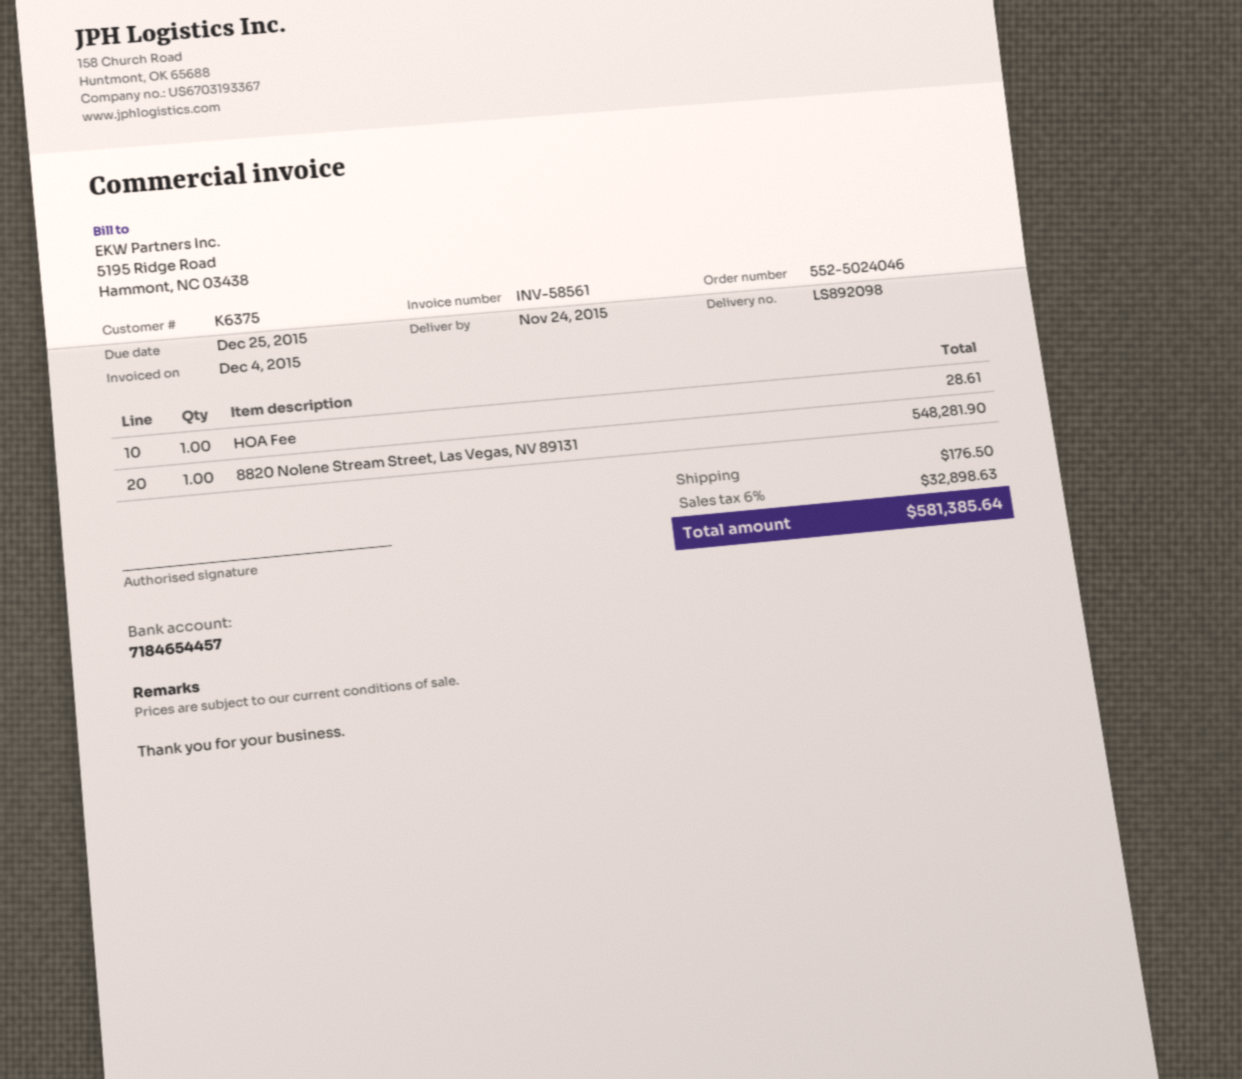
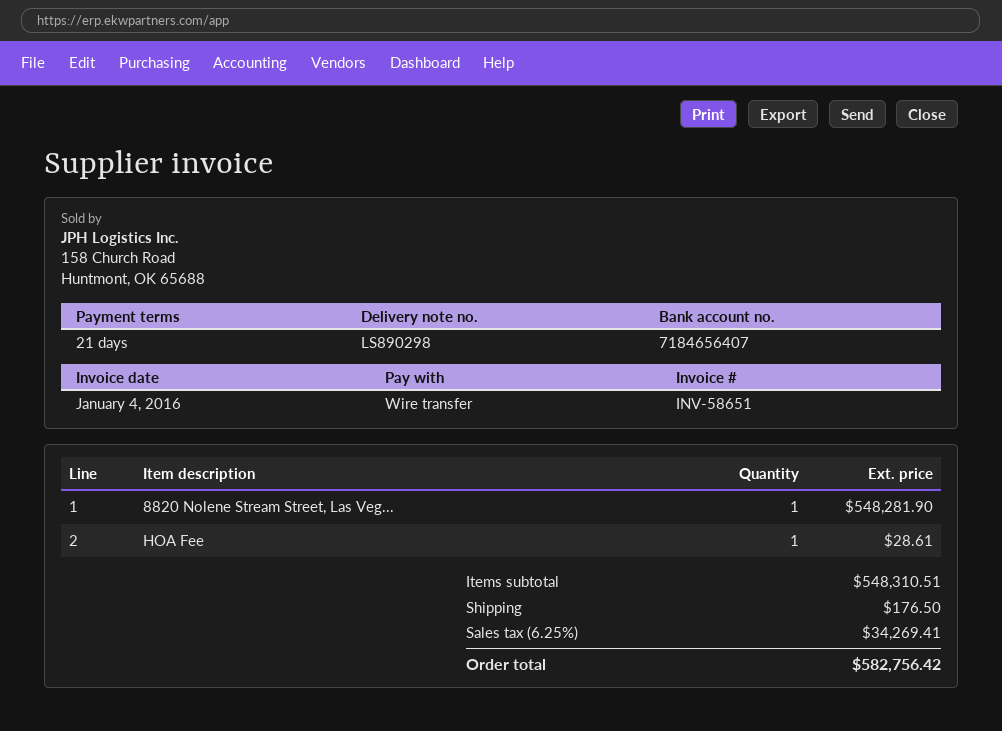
delivery note number: LS892098 -> LS890298
invoice number: INV-58561 -> INV-58651
invoice date: 2015-12-04 -> 2016-01-04
bank account: 7184654457 -> 7184656407
tax: 6% = 32898.63 -> 6.25% = 34269.41
total: 581385.64 -> 582756.42

